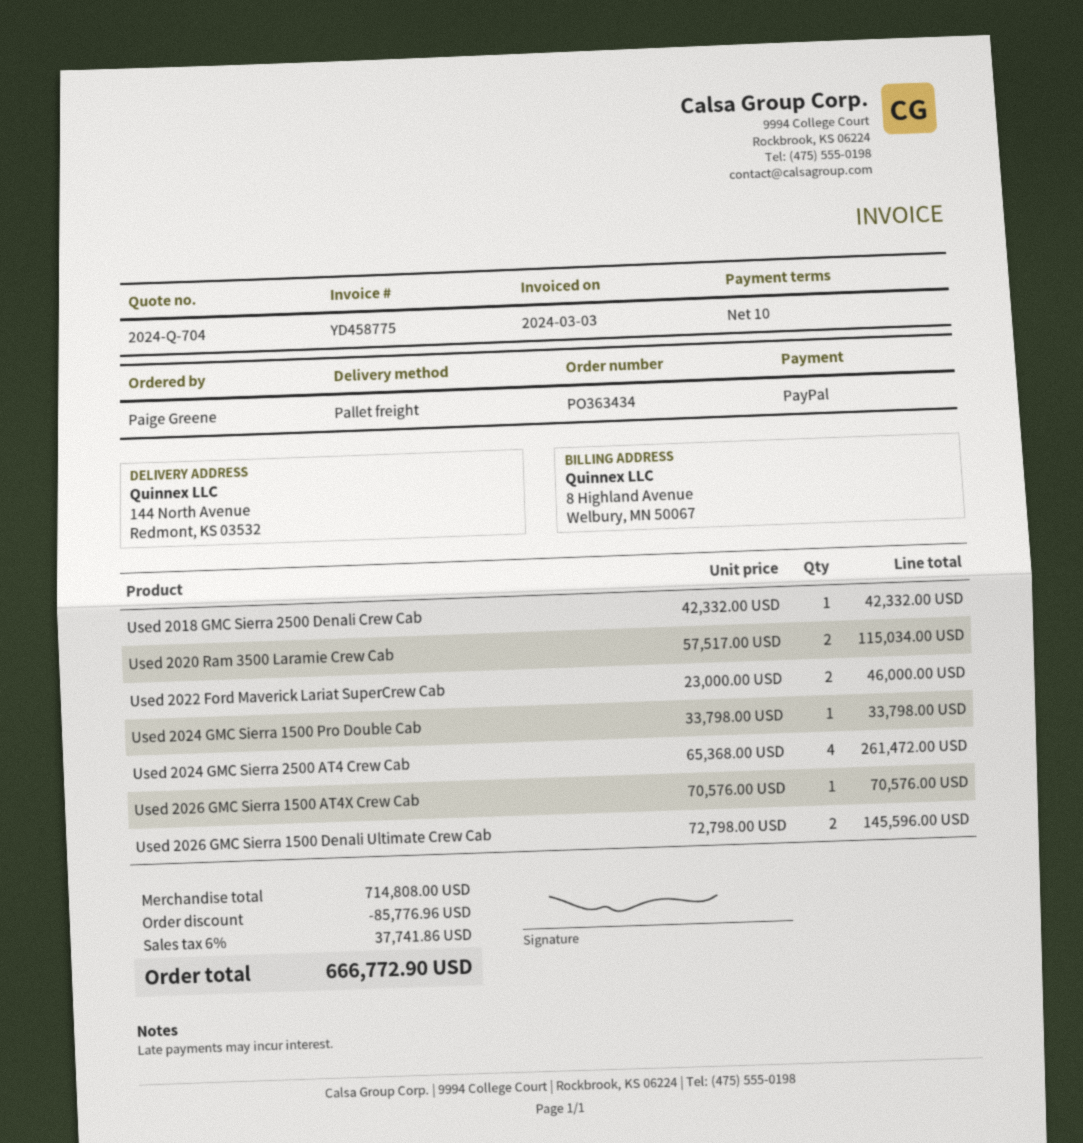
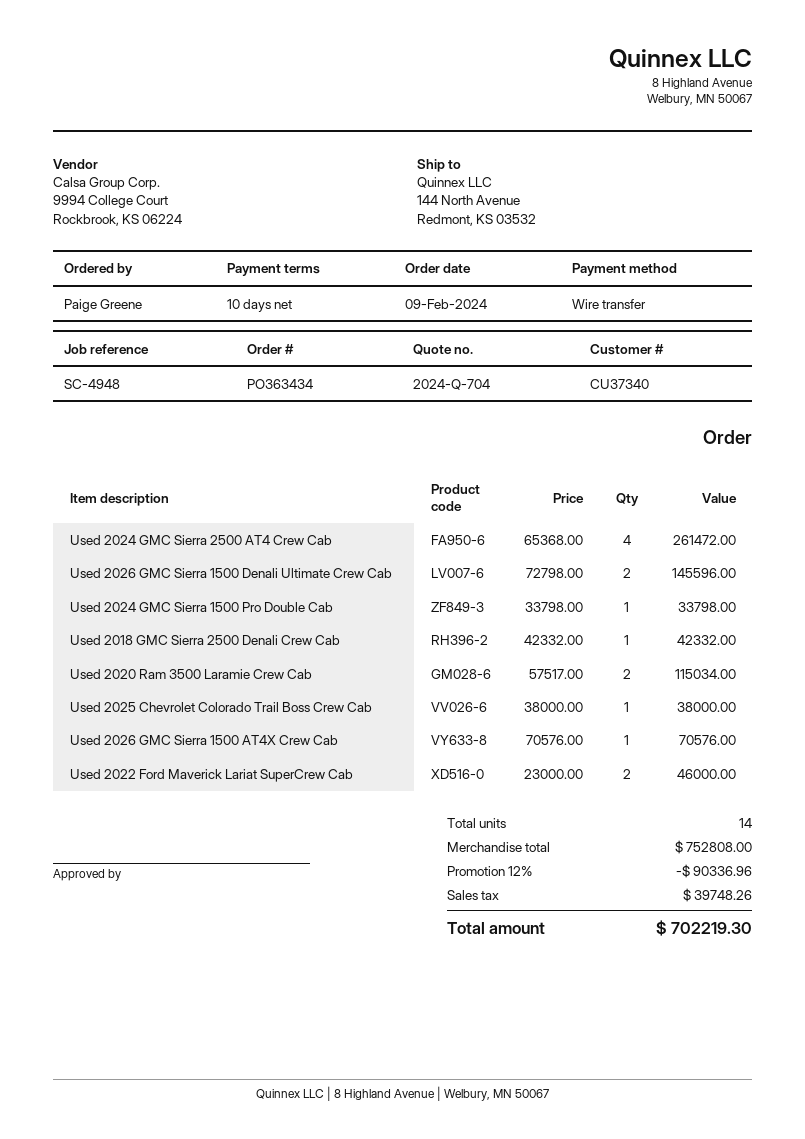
payment method: PayPal -> bank transfer
Used 2025 Chevrolet Colorado Trail Boss Crew Cab: none -> 1 x 38000.00 = 38000.00
subtotal: 714808.00 -> 752808.00
discount: 85776.96 -> 90336.96
tax: 37741.86 -> 39748.26
total: 666772.90 -> 702219.30

